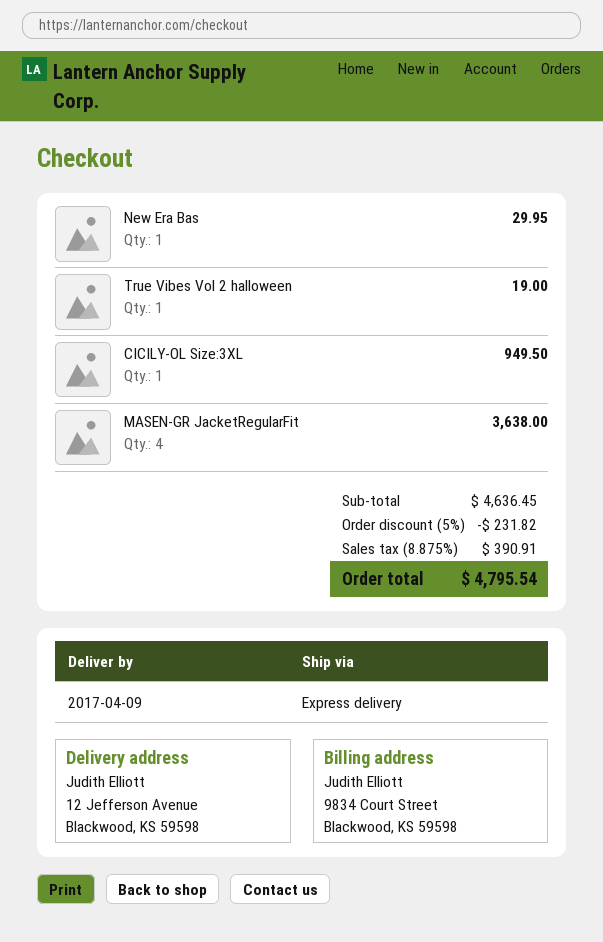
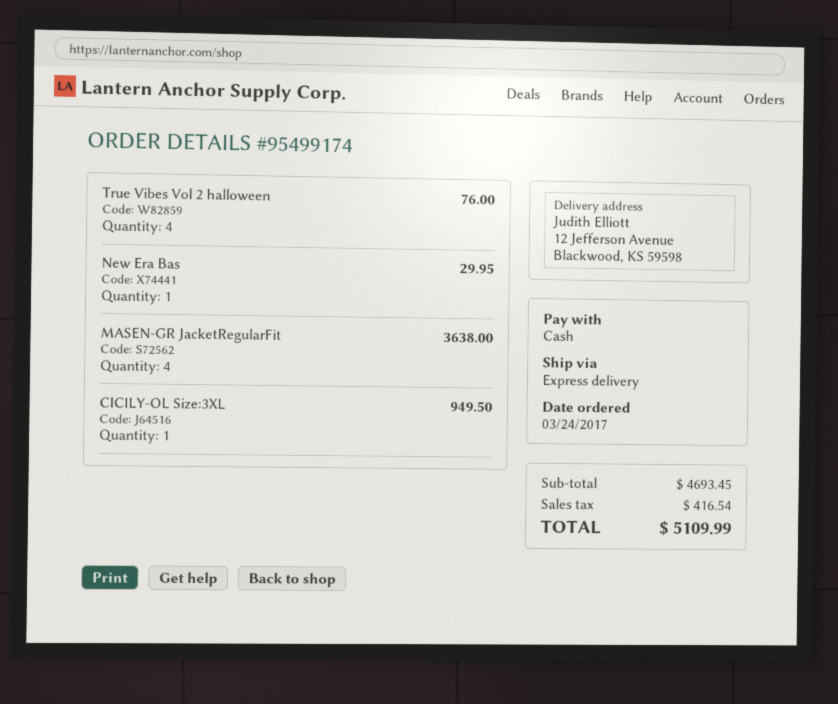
True Vibes Vol 2 halloween: 1 for 19.00 -> 4 for 76.00
subtotal: 4636.45 -> 4693.45
discount: 5% = 231.82 -> none
tax: 390.91 -> 416.54
total: 4795.54 -> 5109.99

